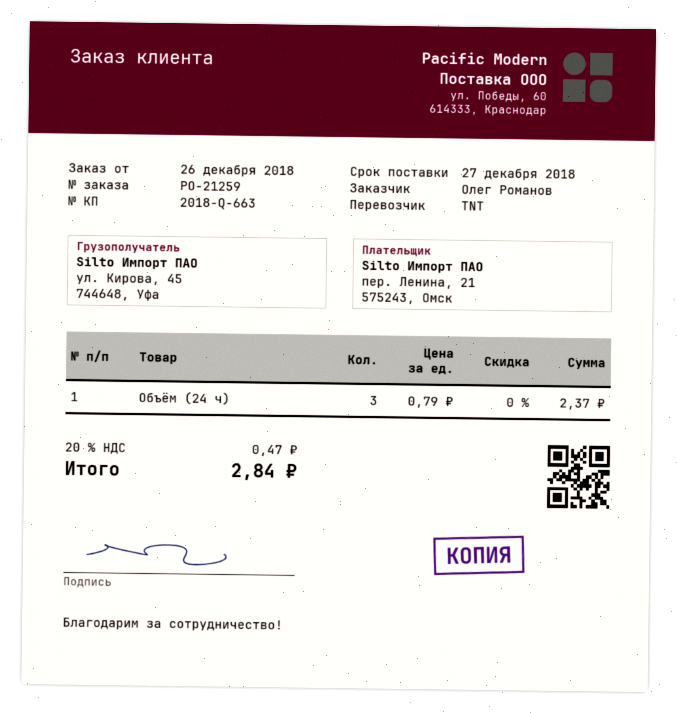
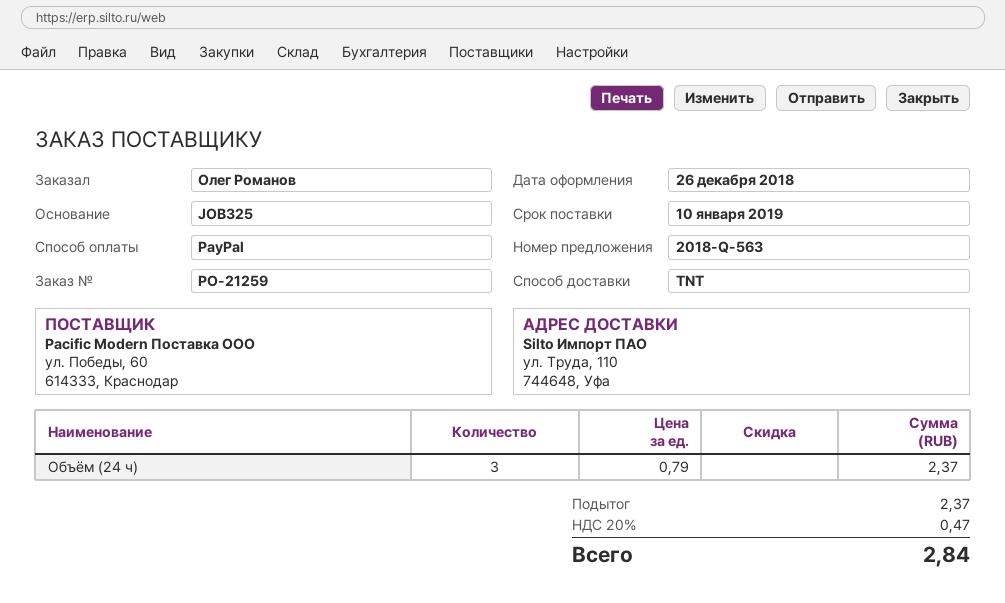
quote number: 2018-Q-663 -> 2018-Q-563
delivery date: 2018-12-27 -> 2019-01-10
ship to: ул. Кирова, 45, 744648, Уфа -> ул. Труда, 110, 744648, Уфа

